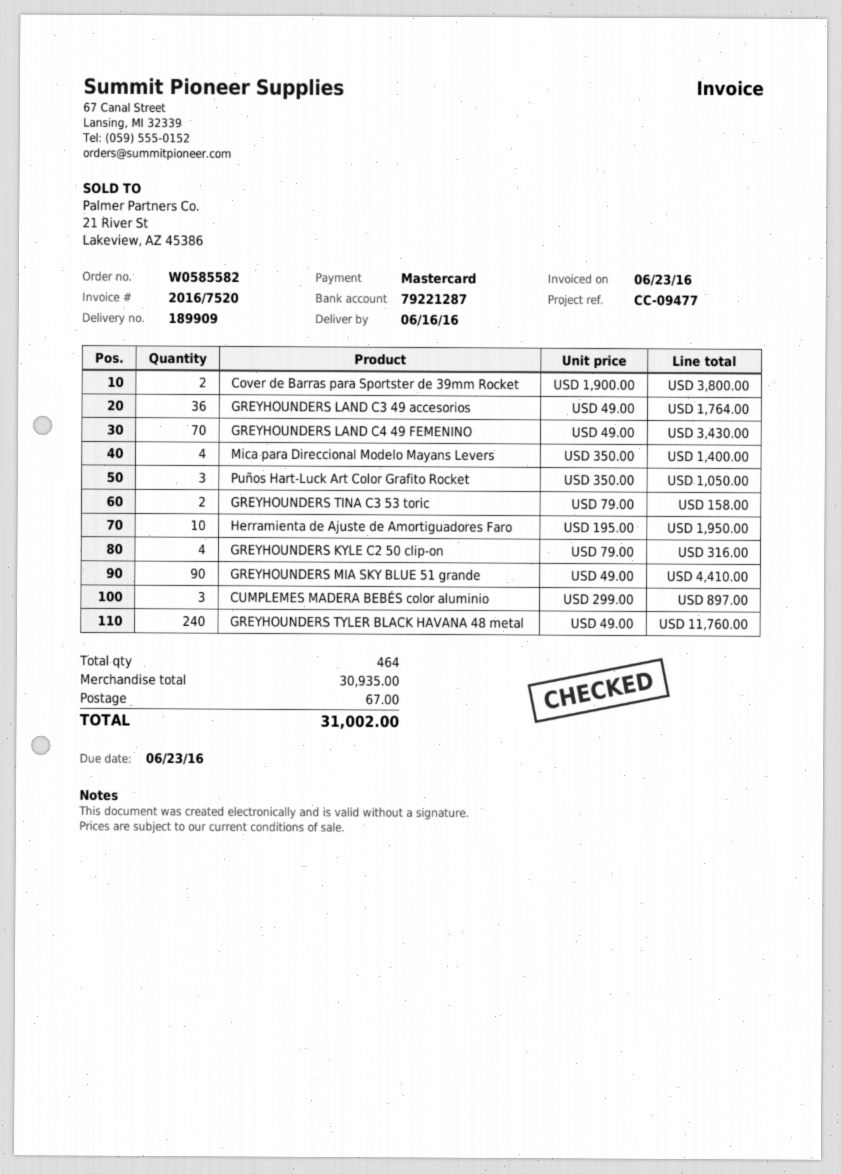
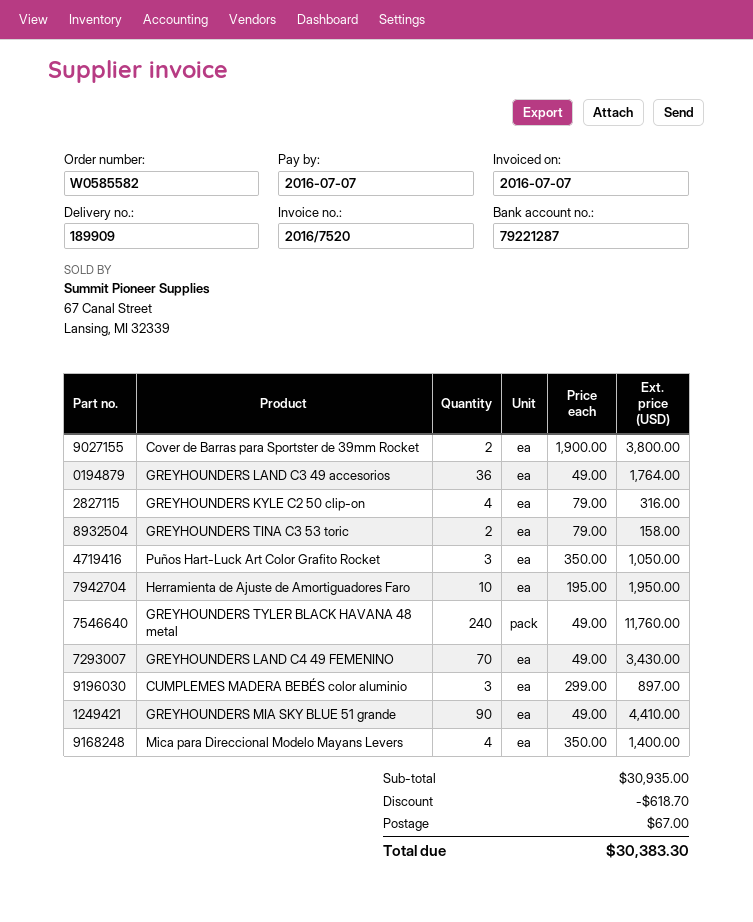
invoice date: 2016-06-23 -> 2016-07-07
due date: 2016-06-23 -> 2016-07-07
discount: none -> 618.70
total: 31002.00 -> 30383.30

